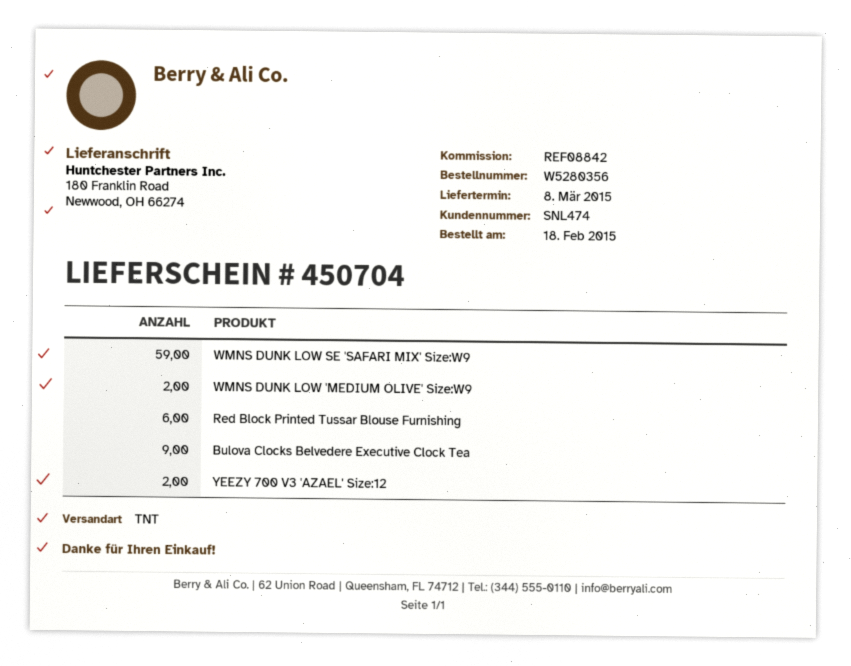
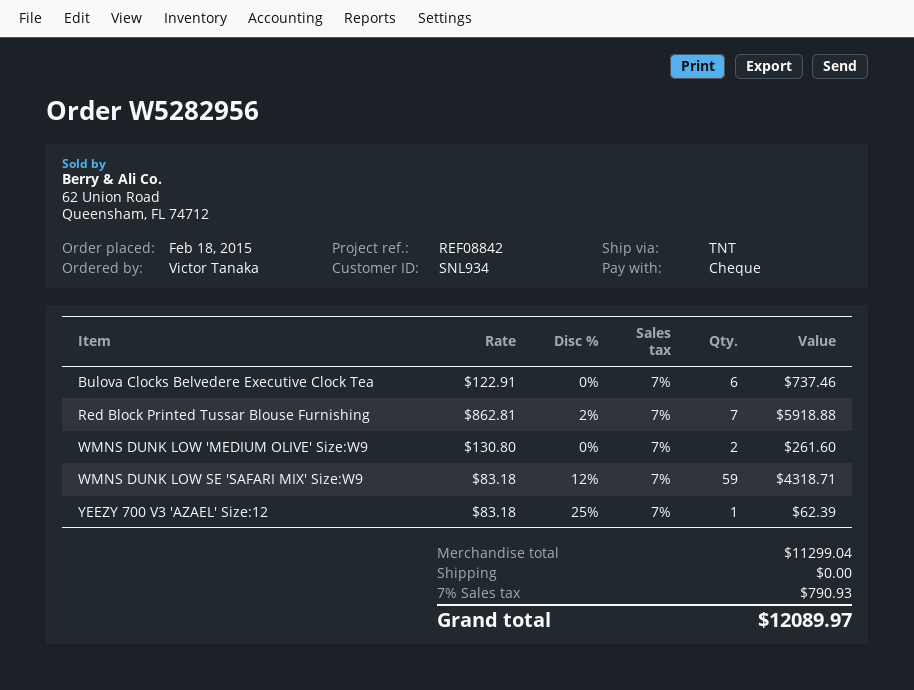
order number: W5280356 -> W5282956
customer number: SNL474 -> SNL934
Red Block Printed Tussar Blouse Furnishing: 6 -> 7
Bulova Clocks Belvedere Executive Clock Tea: 9 -> 6
YEEZY 700 V3 'AZAEL' Size:12: 2 -> 1

